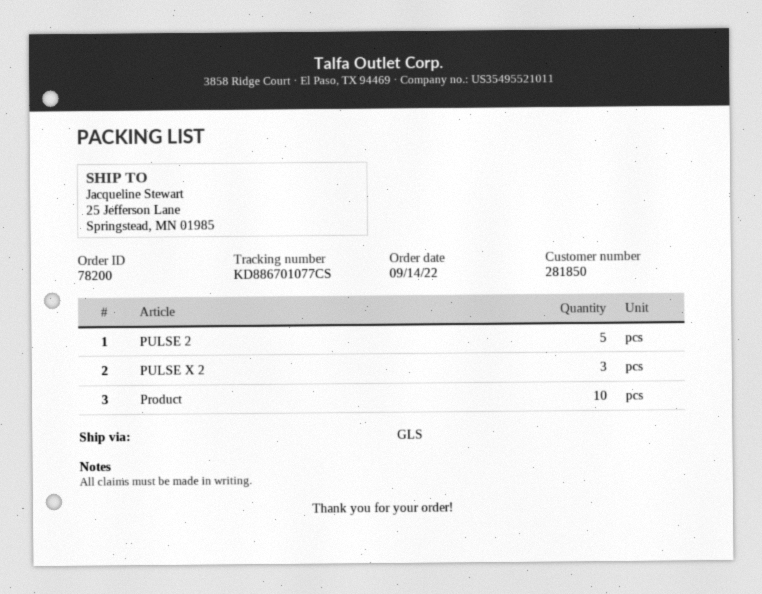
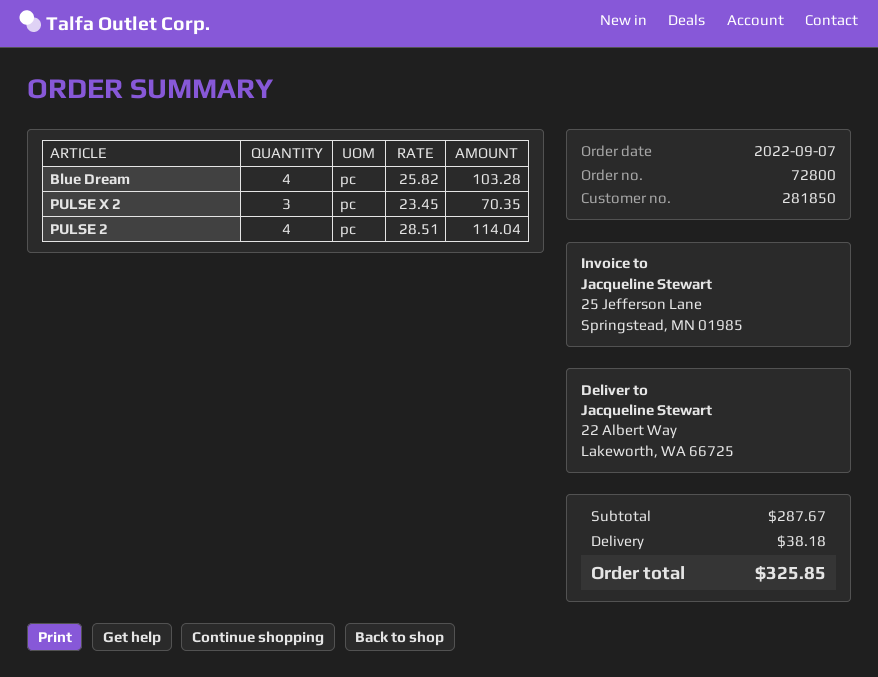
order number: 78200 -> 72800
order date: 2022-09-14 -> 2022-09-07
ship to: 25 Jefferson Lane, Springstead, MN 01985 -> 22 Albert Way, Lakeworth, WA 66725
PULSE 2: 5 -> 4
Product: 10 -> none
Blue Dream: none -> 4

